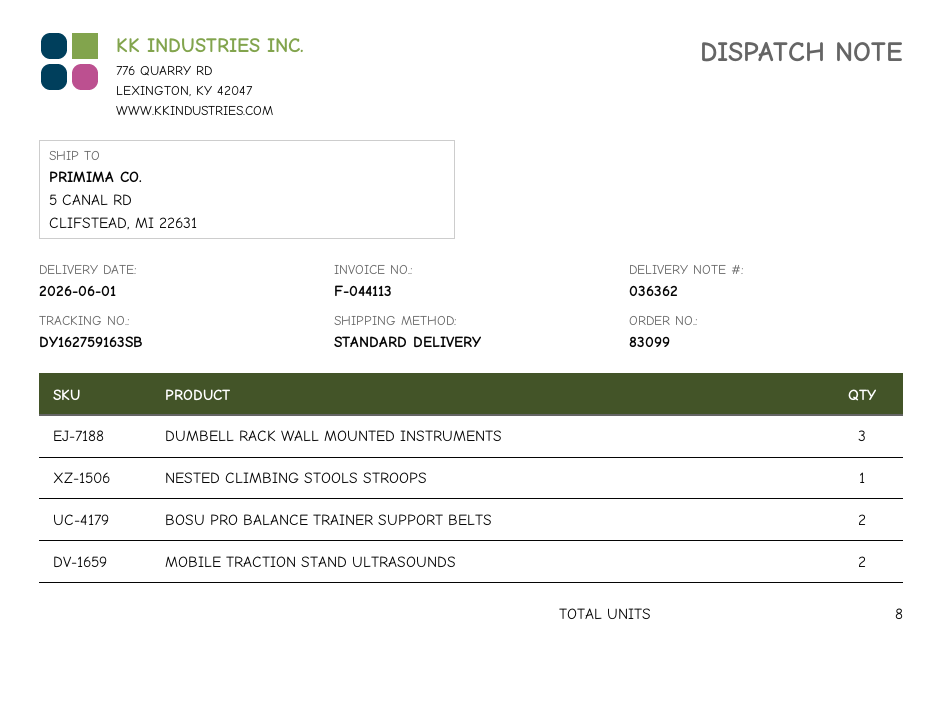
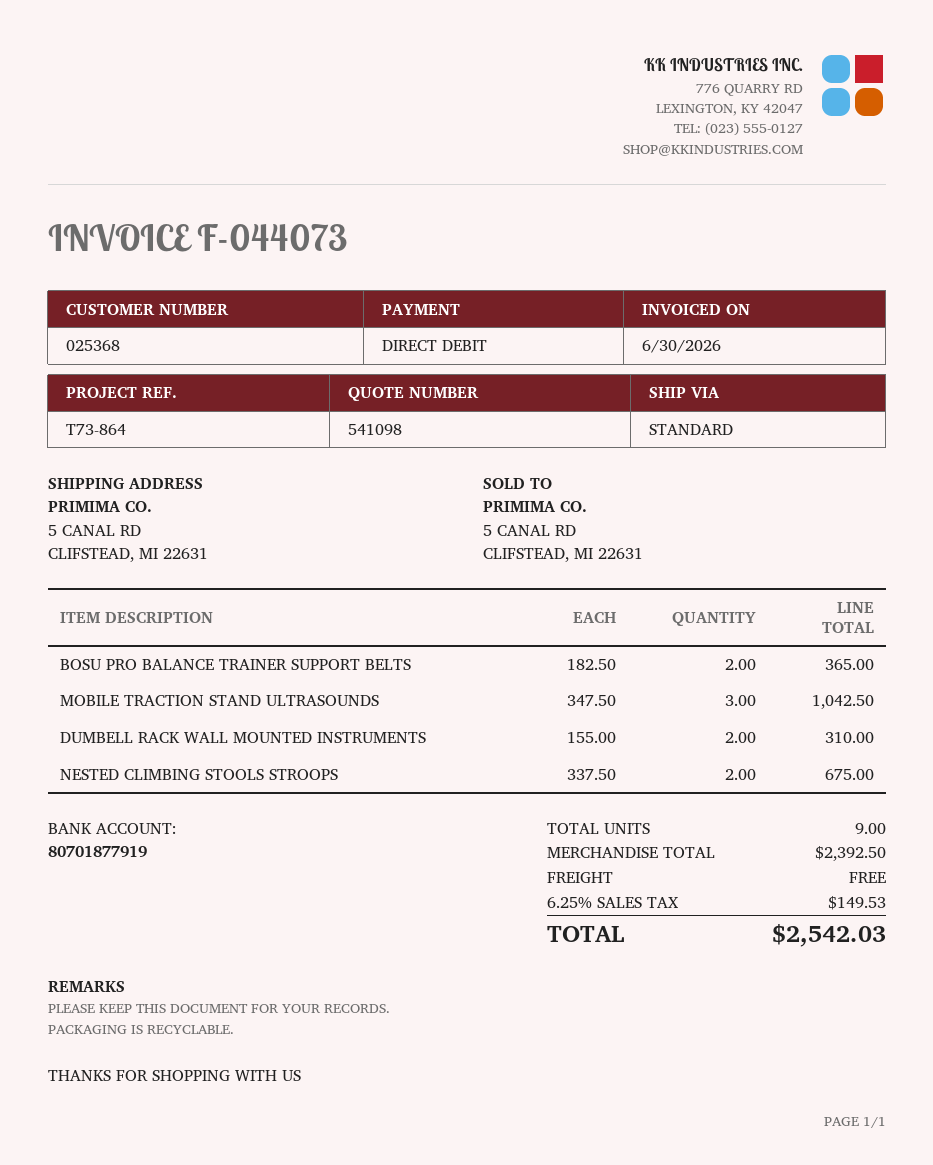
invoice number: F-044113 -> F-044073
DUMBELL RACK WALL MOUNTED INSTRUMENTS: 3 -> 2
NESTED CLIMBING STOOLS STROOPS: 1 -> 2
MOBILE TRACTION STAND ULTRASOUNDS: 2 -> 3
total quantity: 8 -> 9

